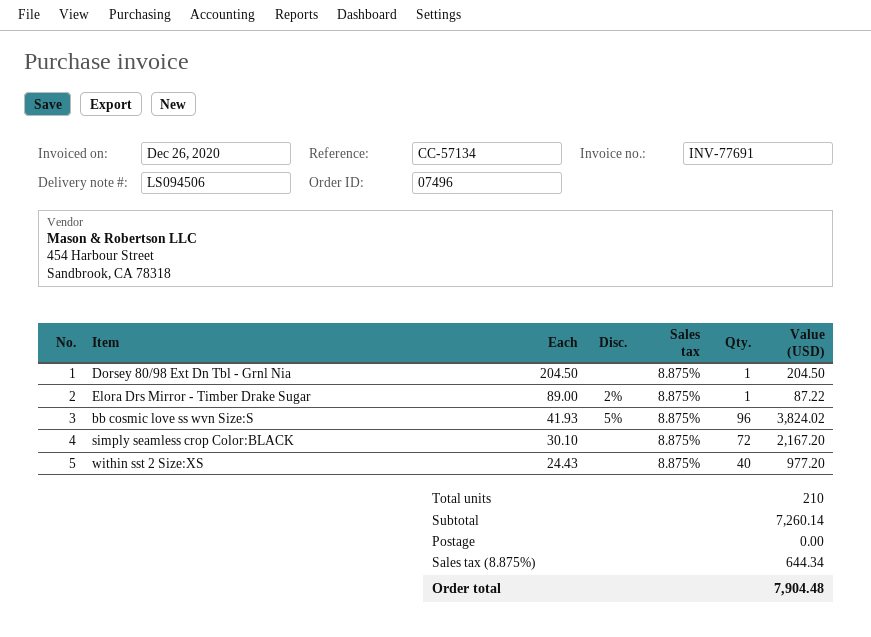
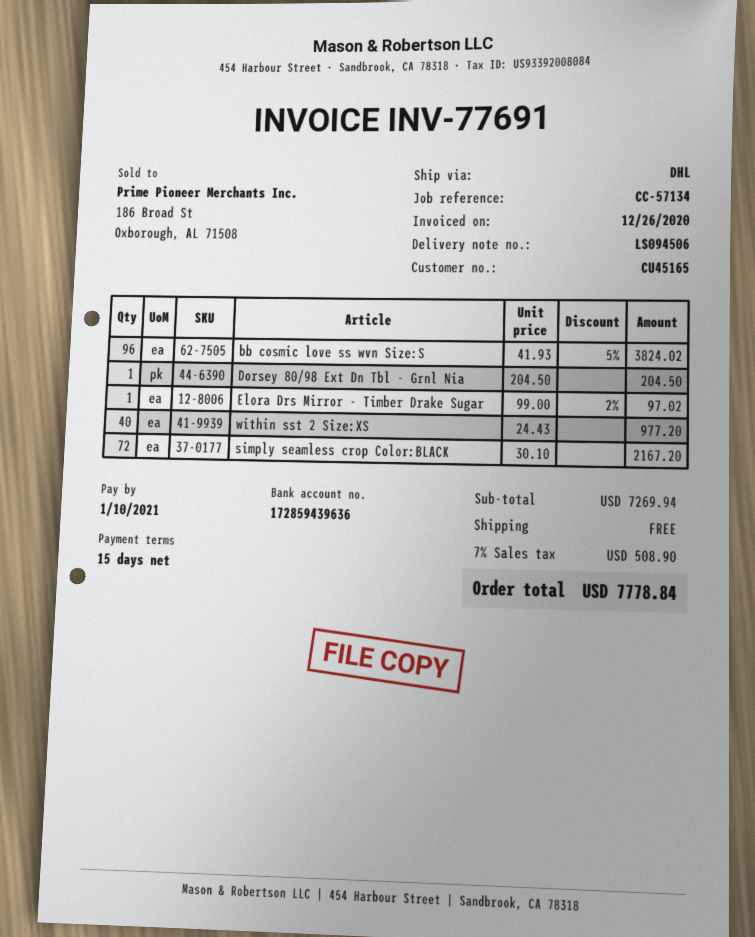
Elora Drs Mirror - Timber Drake Sugar: 1 x 89.00 - 2% = 87.22 -> 1 x 99.00 - 2% = 97.02
subtotal: 7260.14 -> 7269.94
tax: 8.875% = 644.34 -> 7% = 508.90
total: 7904.48 -> 7778.84

